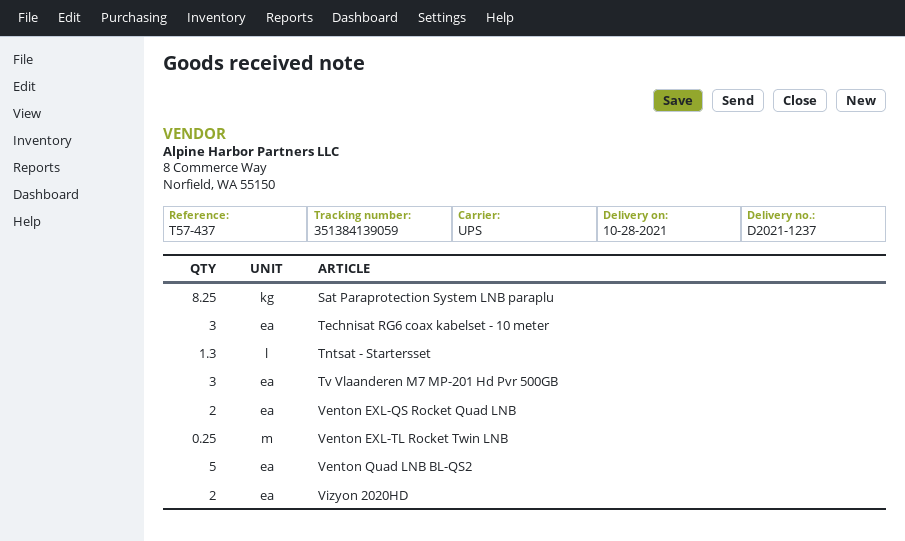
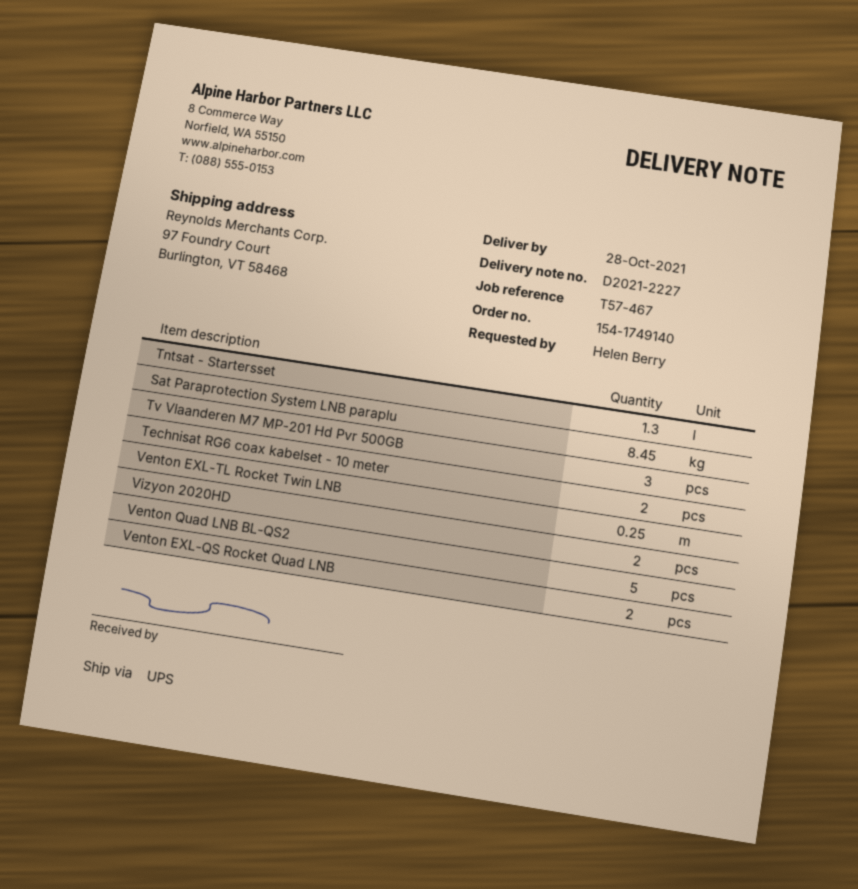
delivery note number: D2021-1237 -> D2021-2227
reference: T57-437 -> T57-467
Sat Paraprotection System LNB paraplu: 8.25 -> 8.45
Technisat RG6 coax kabelset - 10 meter: 3 -> 2

